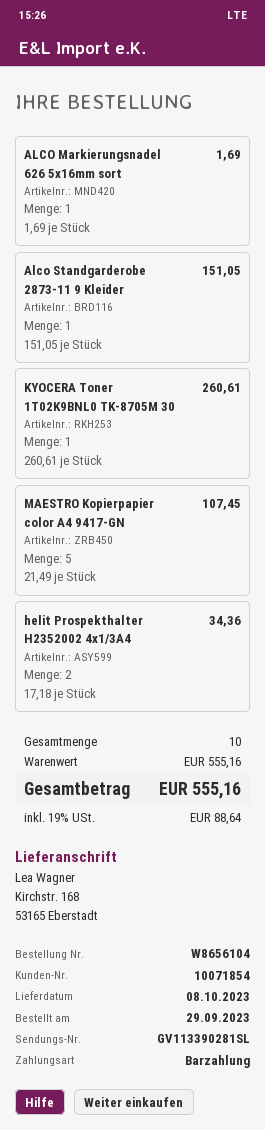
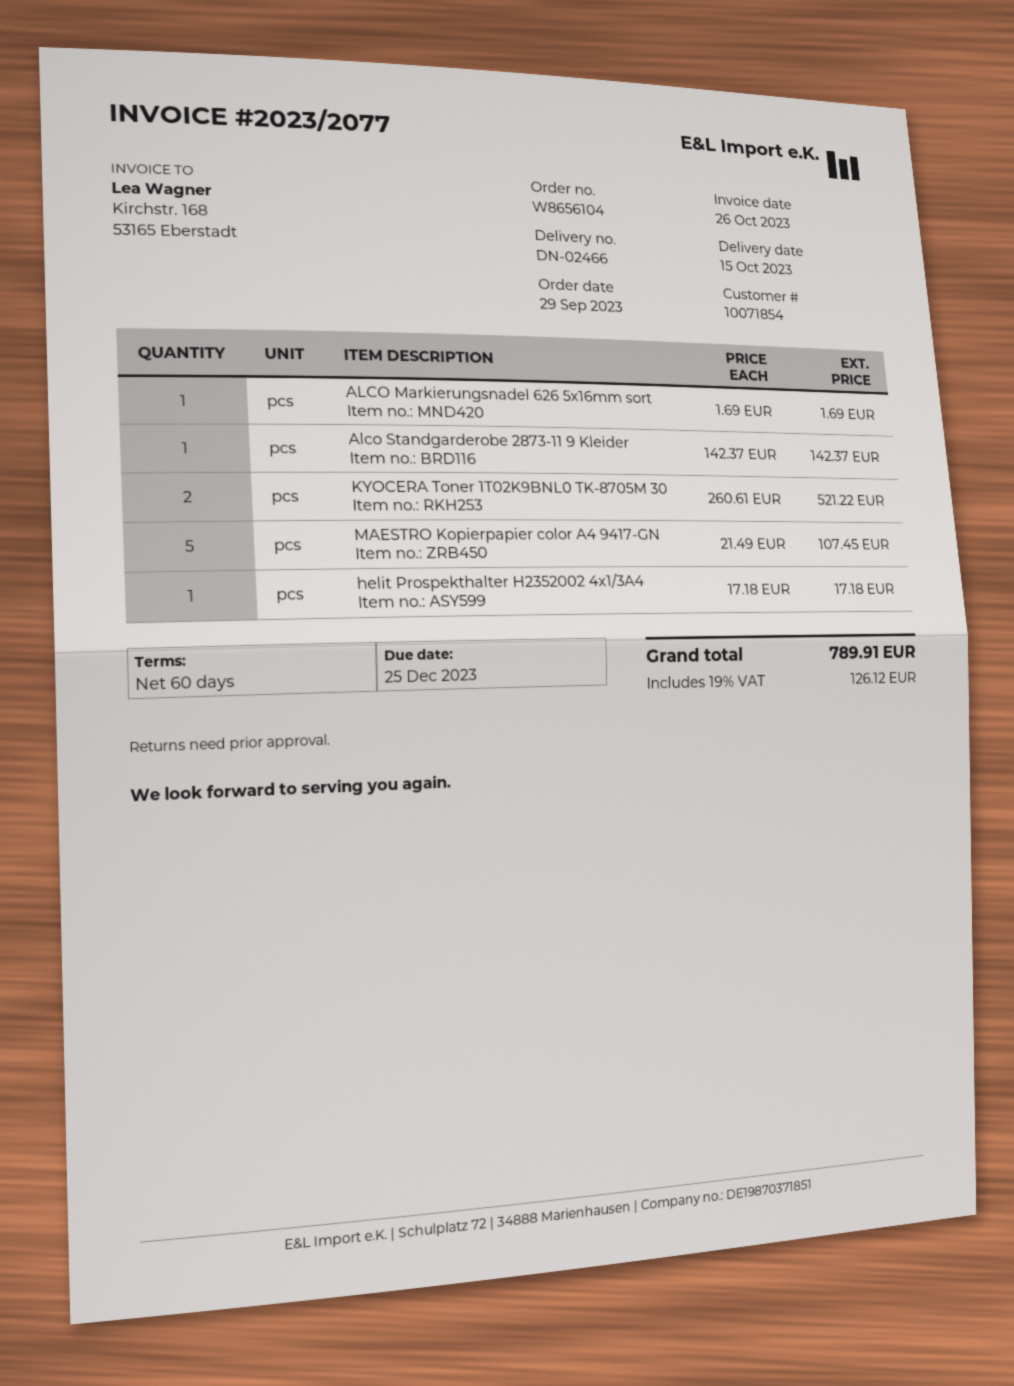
delivery date: 2023-10-08 -> 2023-10-15
Alco Standgarderobe 2873-11 9 Kleider: 1 x 151.05 = 151.05 -> 1 x 142.37 = 142.37
KYOCERA Toner 1T02K9BNL0 TK-8705M 30: 1 x 260.61 = 260.61 -> 2 x 260.61 = 521.22
helit Prospekthalter H2352002 4x1/3A4: 2 x 17.18 = 34.36 -> 1 x 17.18 = 17.18
tax: 19% = 88.64 -> 19% = 126.12
total: 555.16 -> 789.91

